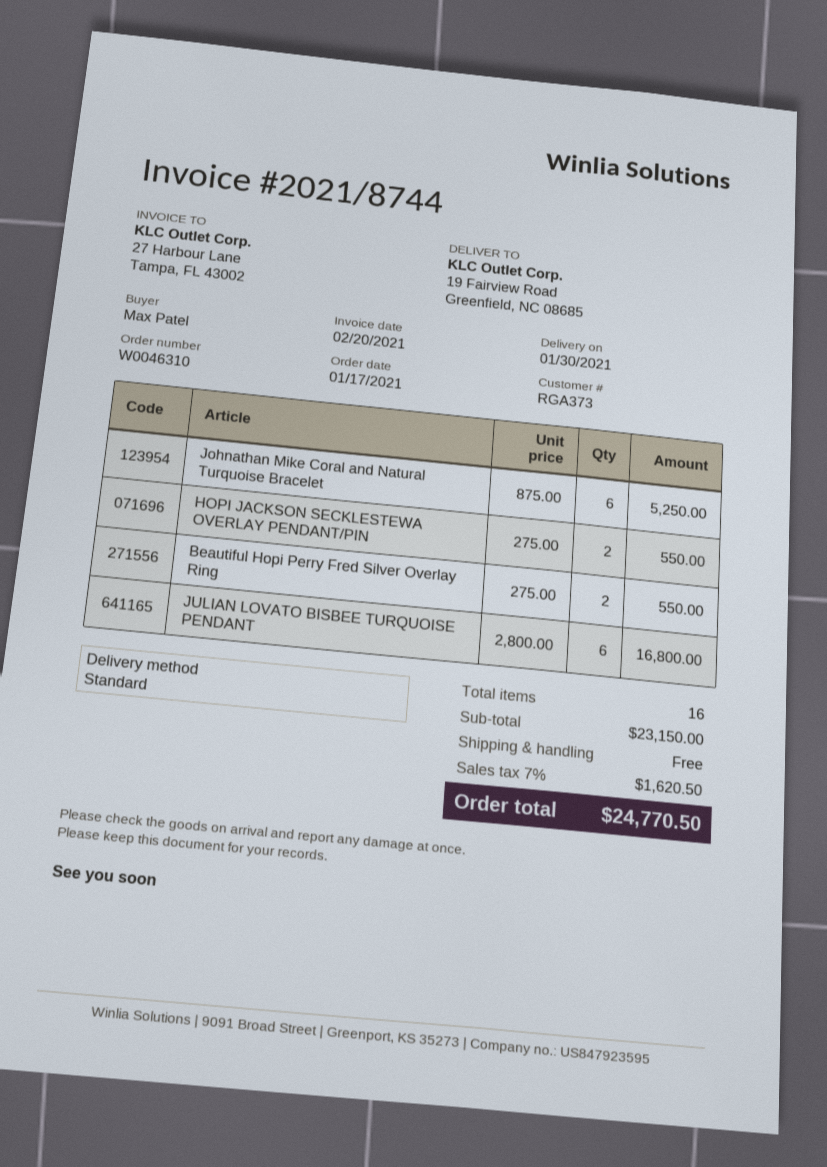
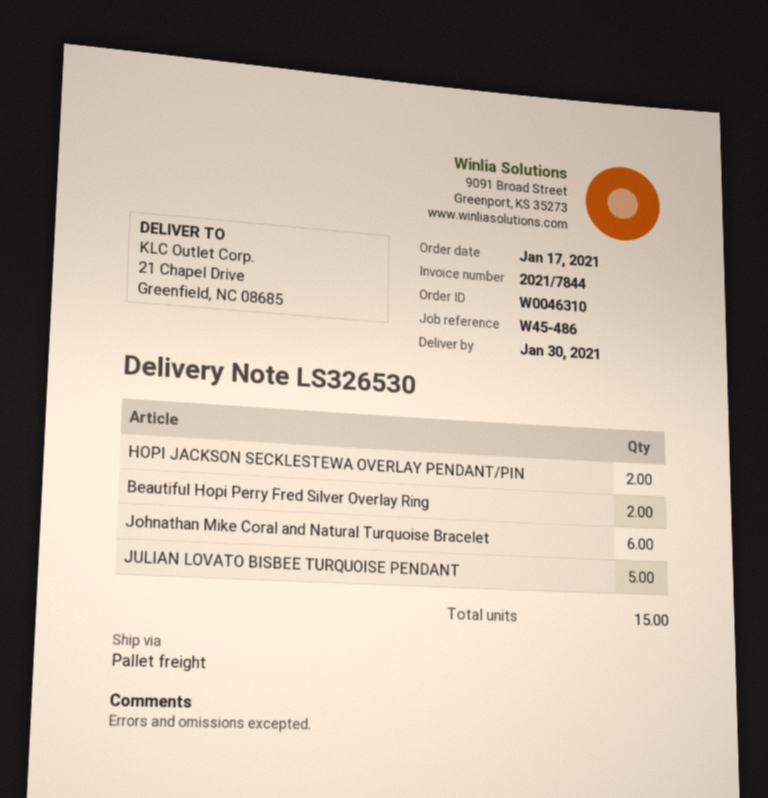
invoice number: 2021/8744 -> 2021/7844
shipping method: standard -> pallet freight
ship to: 19 Fairview Road, Greenfield, NC 08685 -> 21 Chapel Drive, Greenfield, NC 08685
JULIAN LOVATO BISBEE TURQUOISE PENDANT: 6 -> 5
total quantity: 16 -> 15

